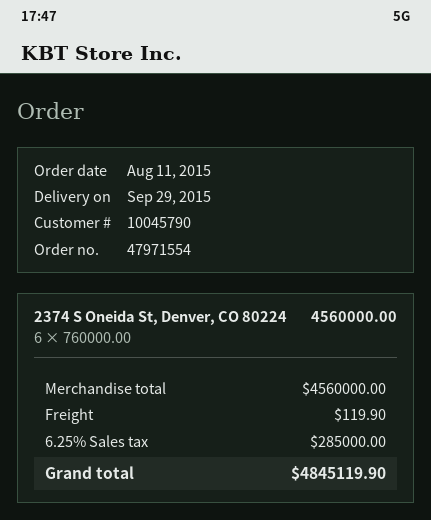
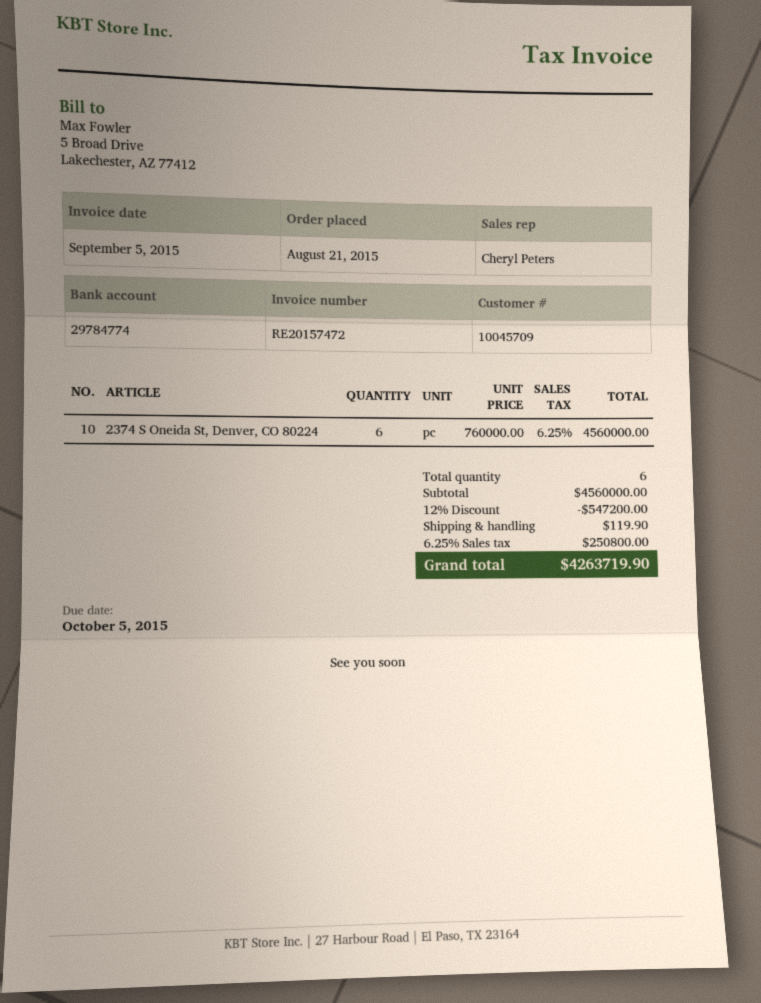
order date: 2015-08-11 -> 2015-08-21
customer number: 10045790 -> 10045709
discount: none -> 12% = 547200.00
tax: 6.25% = 285000.00 -> 6.25% = 250800.00
total: 4845119.90 -> 4263719.90

